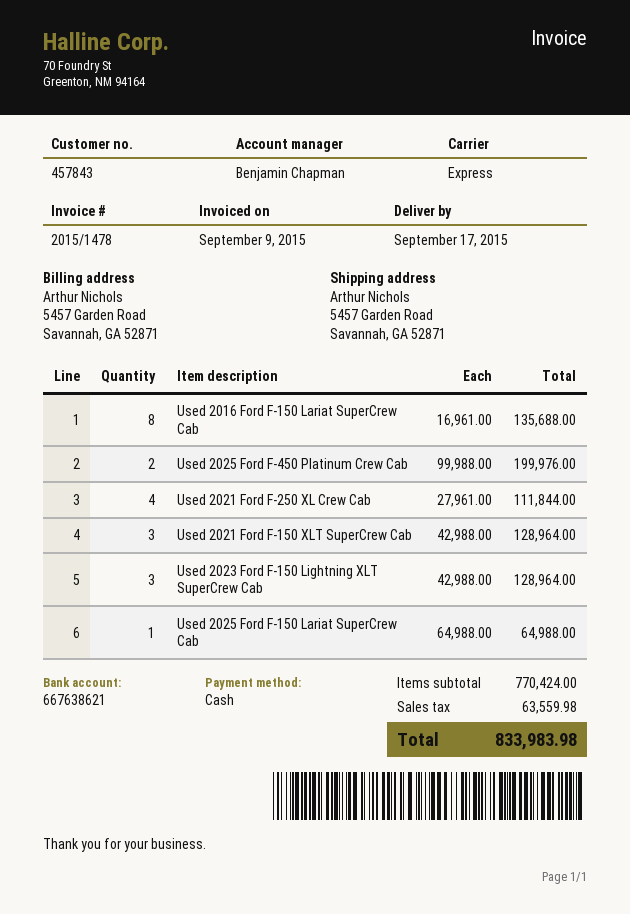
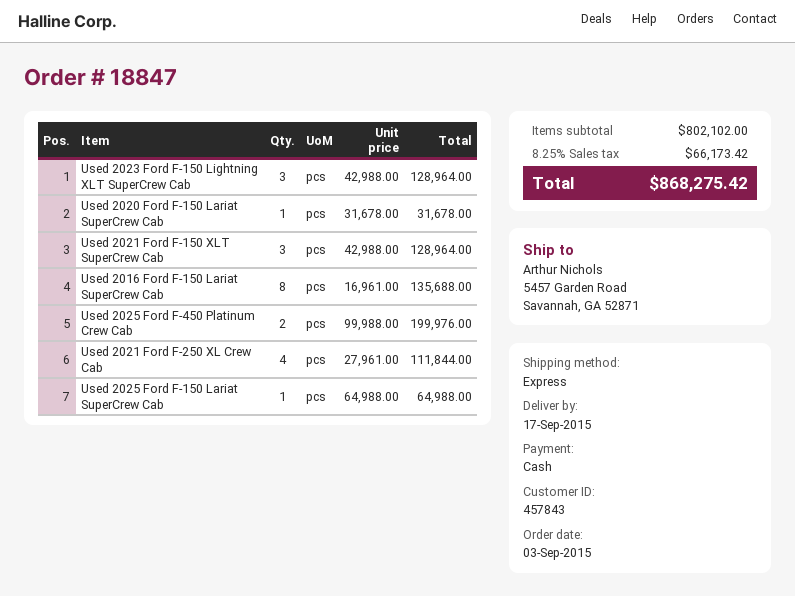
Used 2020 Ford F-150 Lariat SuperCrew Cab: none -> 1 x 31678.00 = 31678.00
subtotal: 770424.00 -> 802102.00
tax: 63559.98 -> 66173.42
total: 833983.98 -> 868275.42

